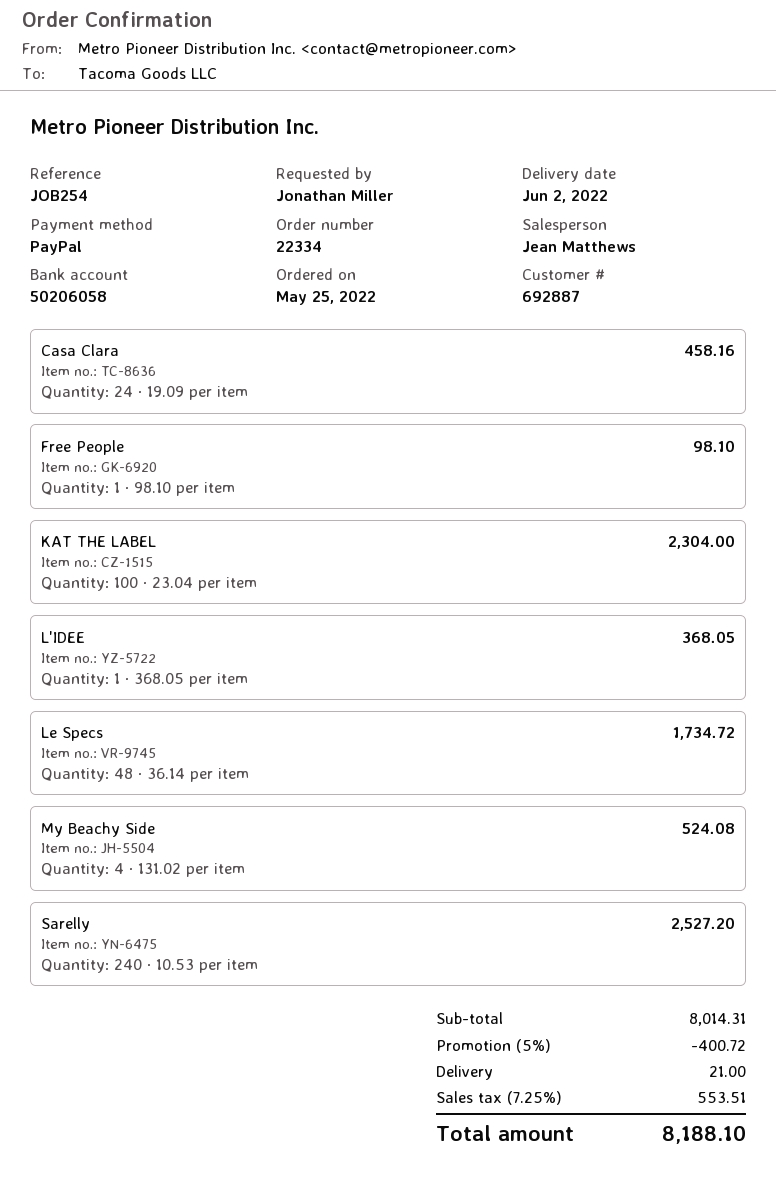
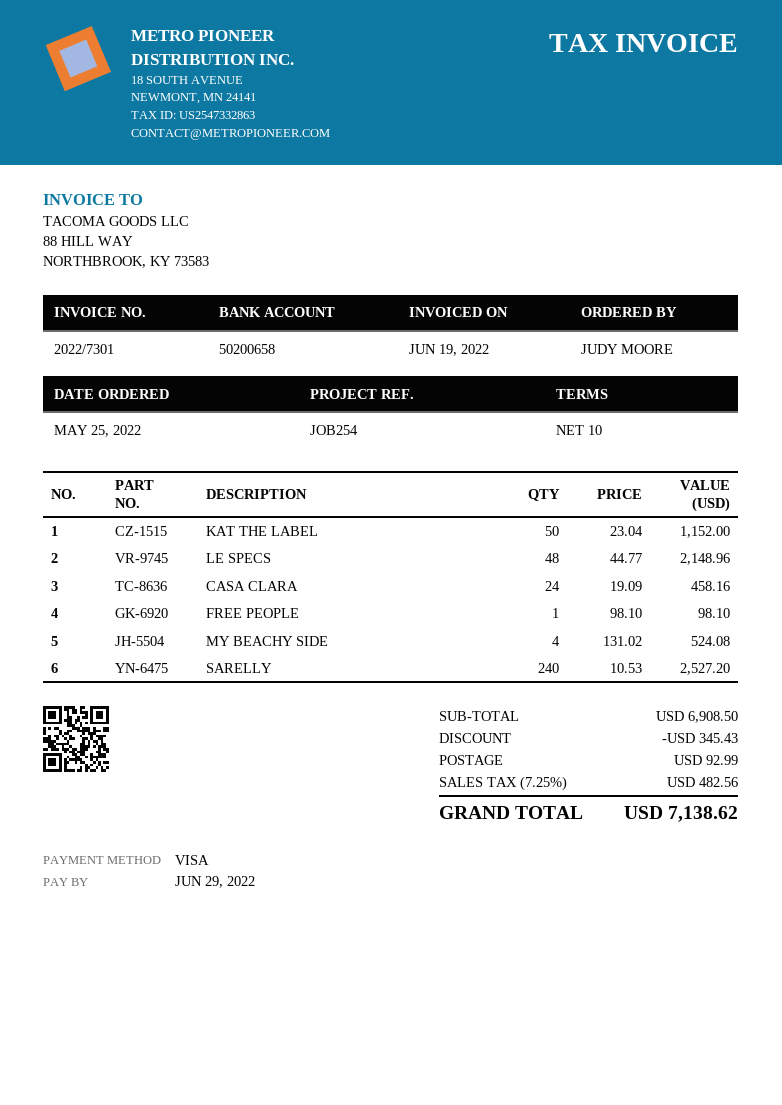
ordered by: Jonathan Miller -> JUDY MOORE
payment method: PayPal -> Visa
bank account: 50206058 -> 50200658
KAT THE LABEL: 100 x 23.04 = 2304.00 -> 50 x 23.04 = 1152.00
L'IDEE: 1 x 368.05 = 368.05 -> none
Le Specs: 48 x 36.14 = 1734.72 -> 48 x 44.77 = 2148.96
subtotal: 8014.31 -> 6908.50
discount: 400.72 -> 345.43
shipping: 21.00 -> 92.99
tax: 7.25% = 553.51 -> 7.25% = 482.56
total: 8188.10 -> 7138.62

